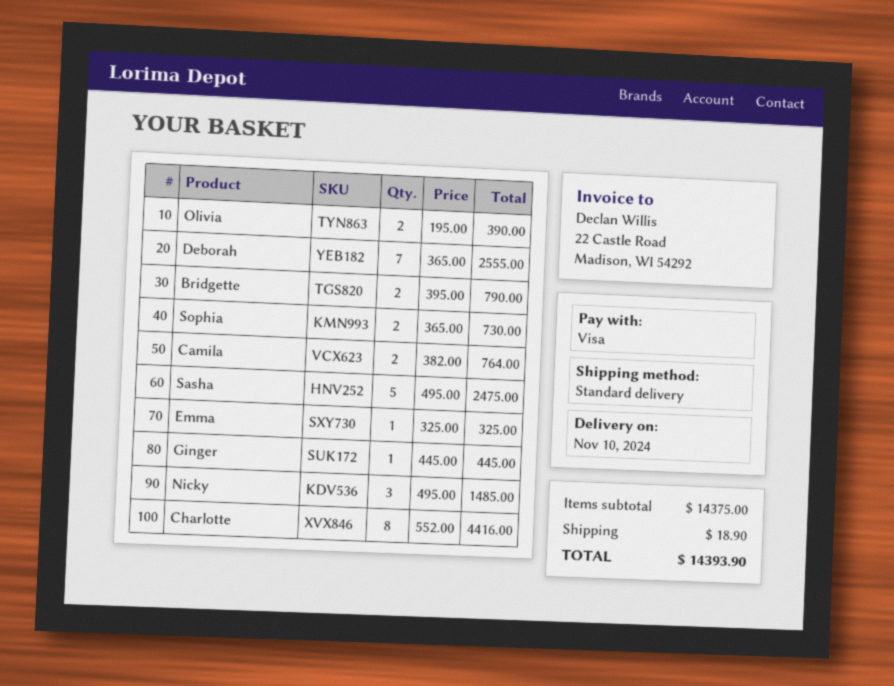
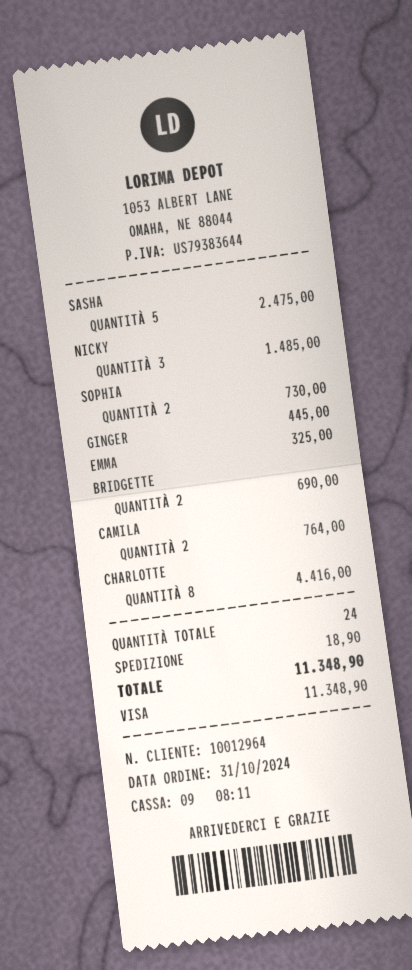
Olivia: 2 for 390.00 -> none
Deborah: 7 for 2555.00 -> none
Bridgette: 2 for 790.00 -> 2 for 690.00
total: 14393.90 -> 11348.90

